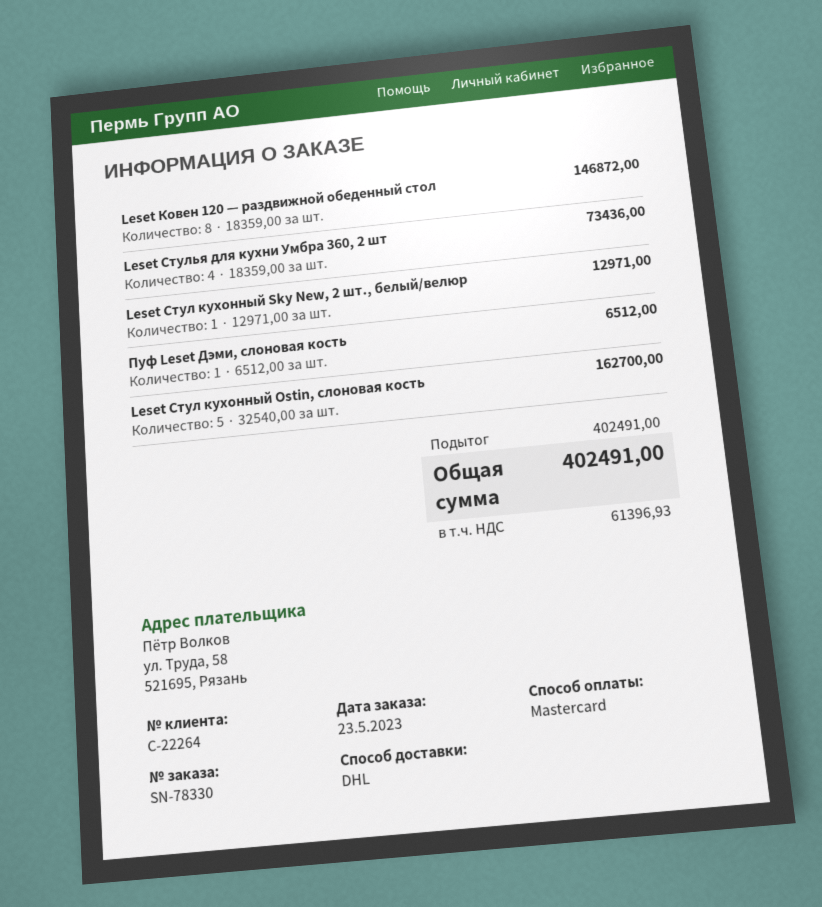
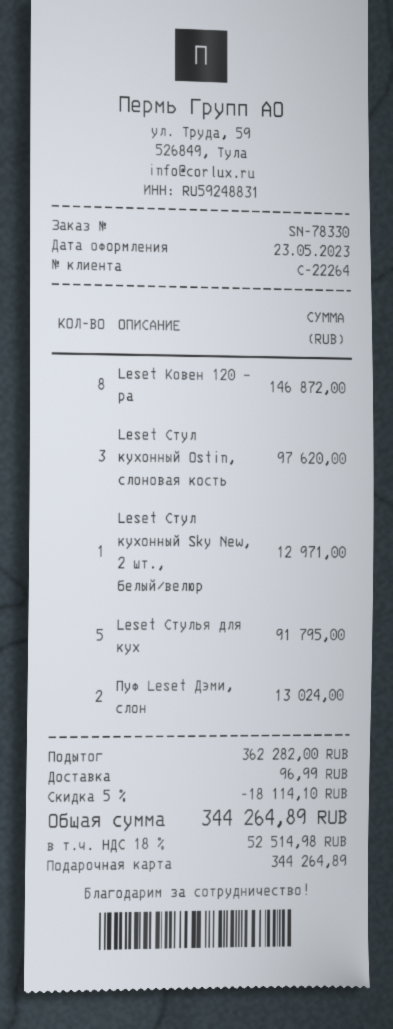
payment method: Mastercard -> gift card
Leset Стулья для кухни Умбра 360, 2 шт: 4 for 73436.00 -> 5 for 91795.00
Пуф Leset Дэми, слоновая кость: 1 for 6512.00 -> 2 for 13024.00
Leset Стул кухонный Ostin, слоновая кость: 5 for 162700.00 -> 3 for 97620.00
subtotal: 402491.00 -> 362282.00
discount: none -> 5% = 18114.10
shipping: none -> 96.99
tax: 61396.93 -> 52514.98
total: 402491.00 -> 344264.89

